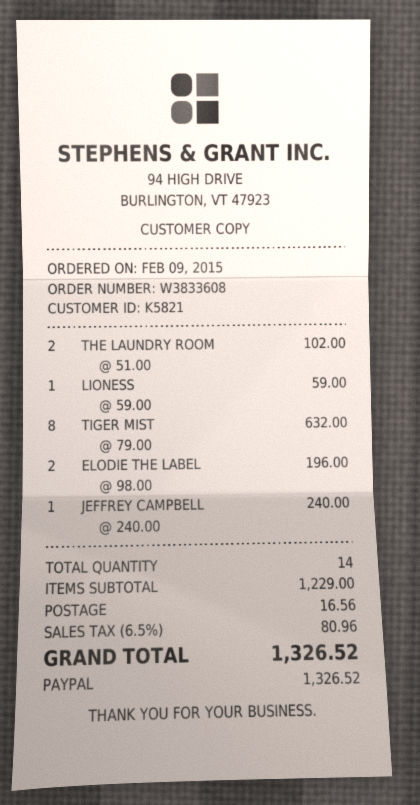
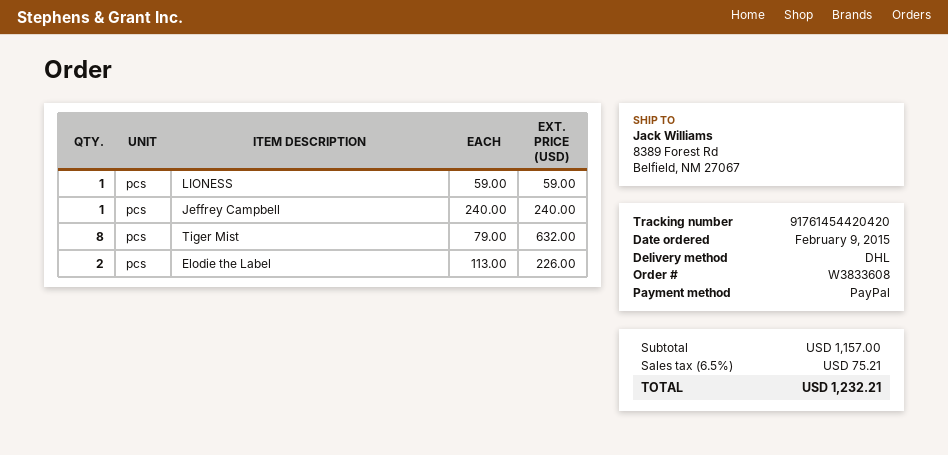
THE LAUNDRY ROOM: 2 x 51.00 = 102.00 -> none
ELODIE THE LABEL: 2 x 98.00 = 196.00 -> 2 x 113.00 = 226.00
subtotal: 1229.00 -> 1157.00
shipping: 16.56 -> none
tax: 6.5% = 80.96 -> 6.5% = 75.21
total: 1326.52 -> 1232.21

